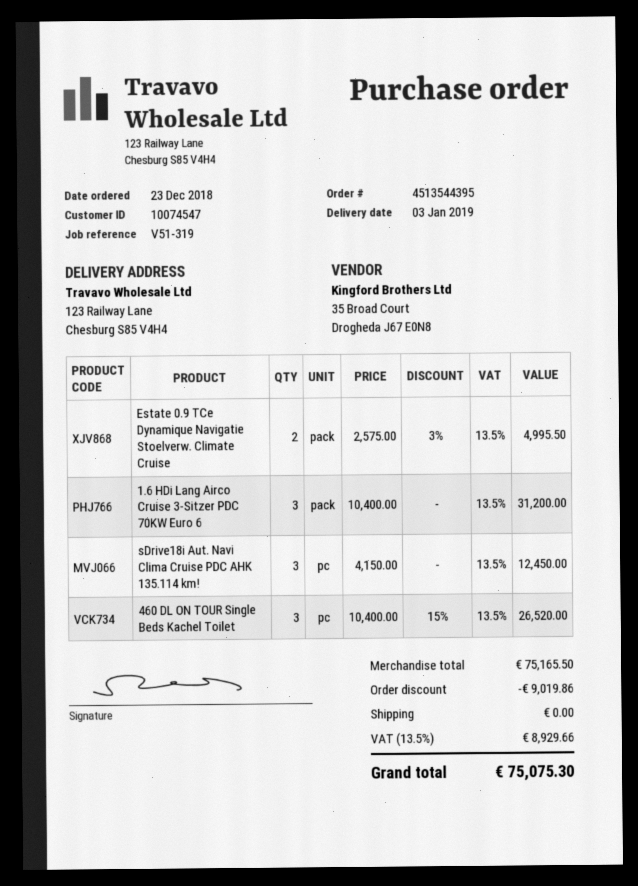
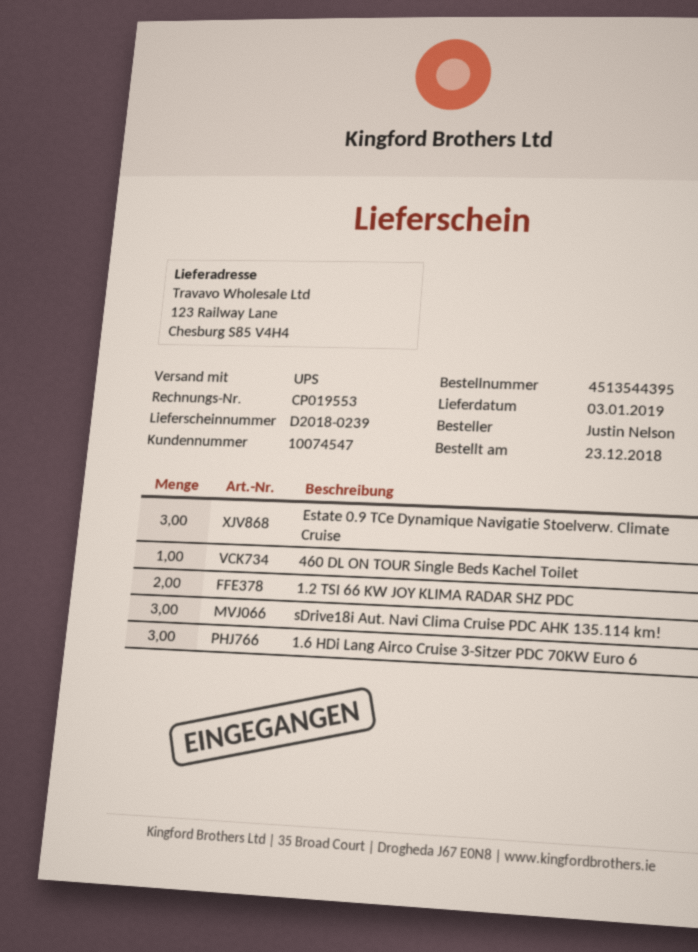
Estate 0.9 TCe Dynamique Navigatie Stoelverw. Climate Cruise: 2 -> 3
460 DL ON TOUR Single Beds Kachel Toilet: 3 -> 1
1.2 TSI 66 KW JOY KLIMA RADAR SHZ PDC: none -> 2

